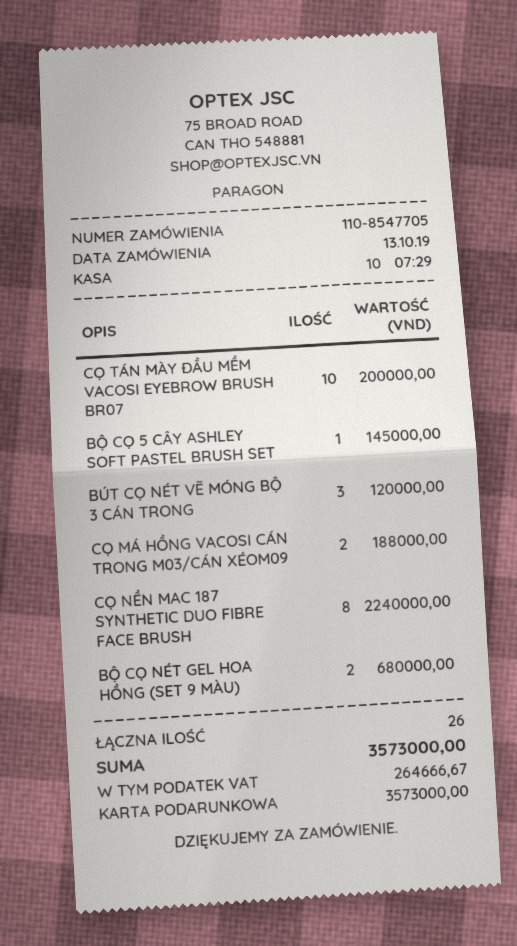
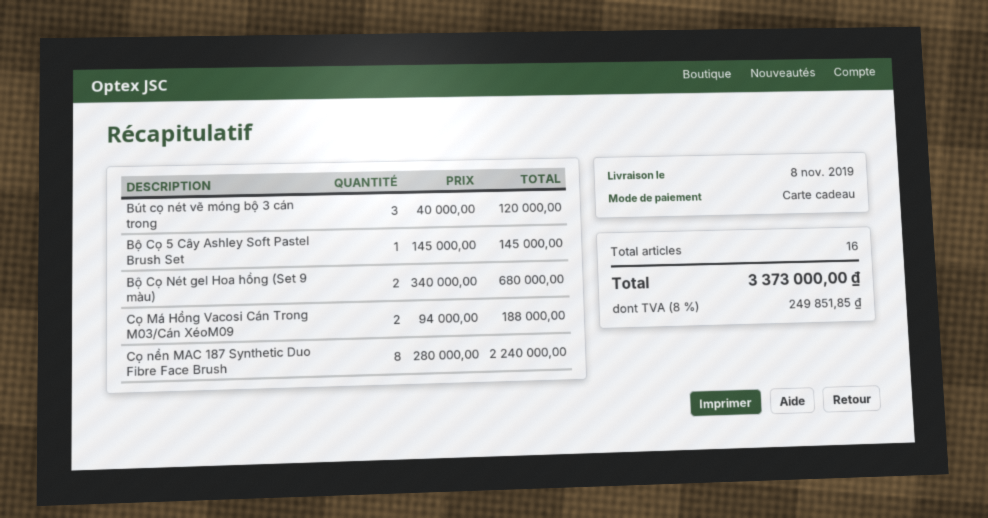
CỌ TÁN MÀY ĐẦU MỀM VACOSI EYEBROW BRUSH BR07: 10 for 200000.00 -> none
total quantity: 26 -> 16
tax: 264666.67 -> 249851.85
total: 3573000.00 -> 3373000.00

